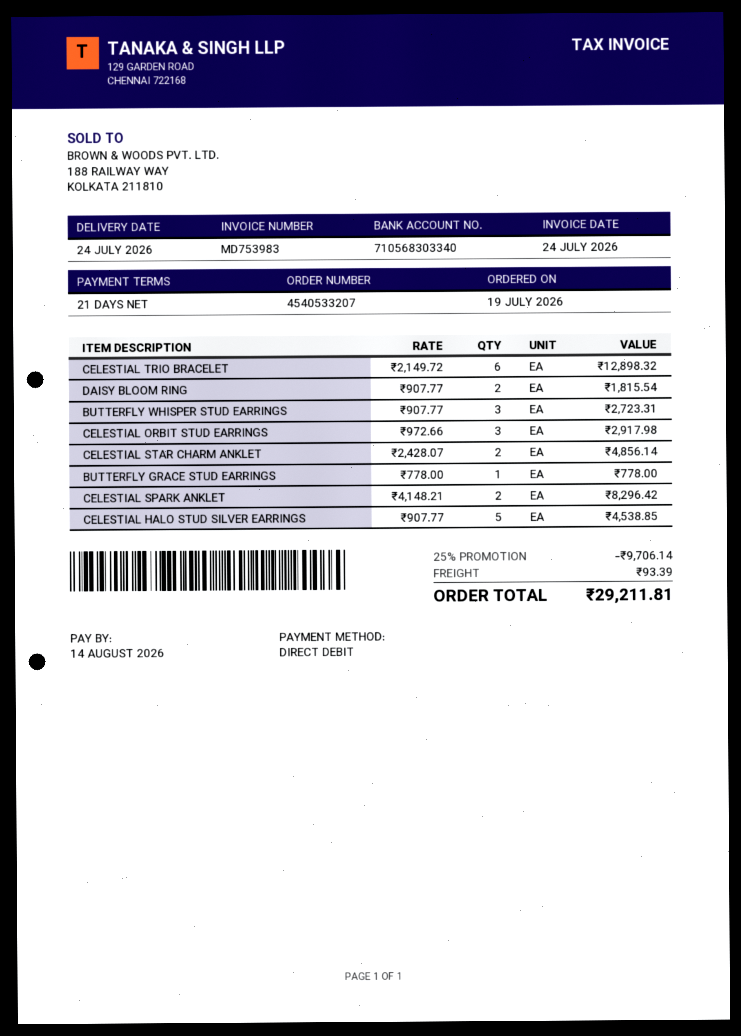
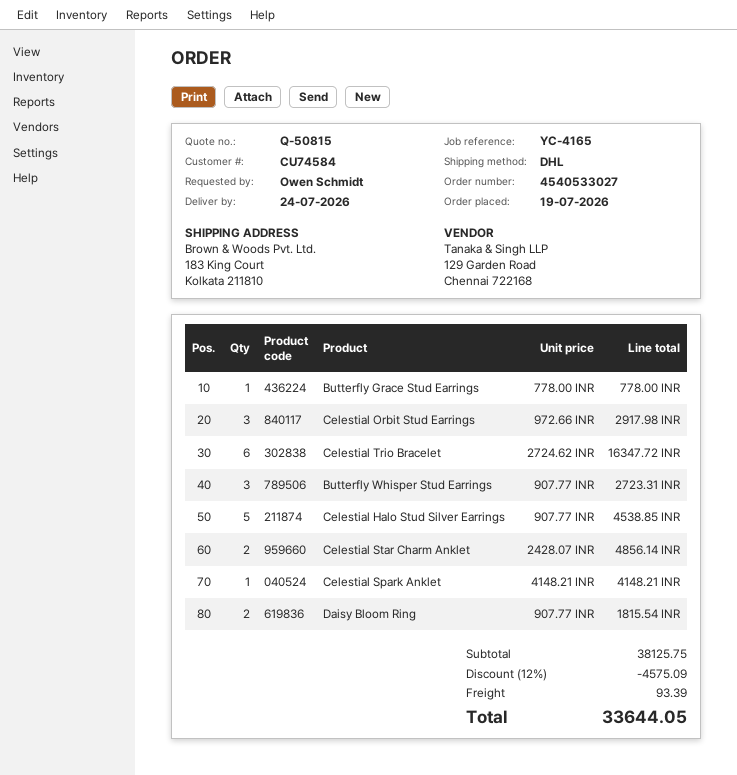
order number: 4540533207 -> 4540533027
CELESTIAL TRIO BRACELET: 6 x 2149.72 = 12898.32 -> 6 x 2724.62 = 16347.72
CELESTIAL SPARK ANKLET: 2 x 4148.21 = 8296.42 -> 1 x 4148.21 = 4148.21
discount: 25% = 9706.14 -> 12% = 4575.09
total: 29211.81 -> 33644.05

